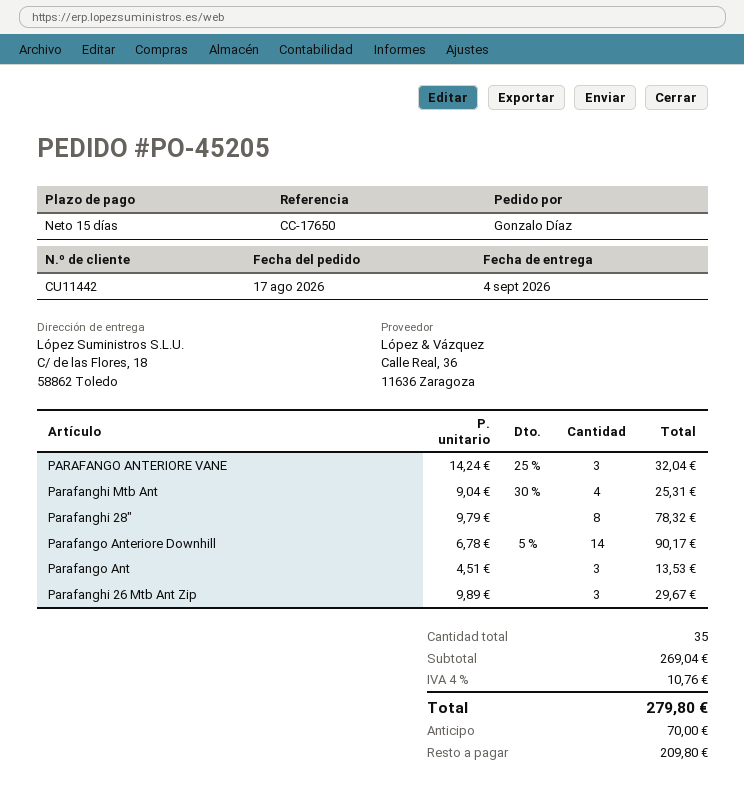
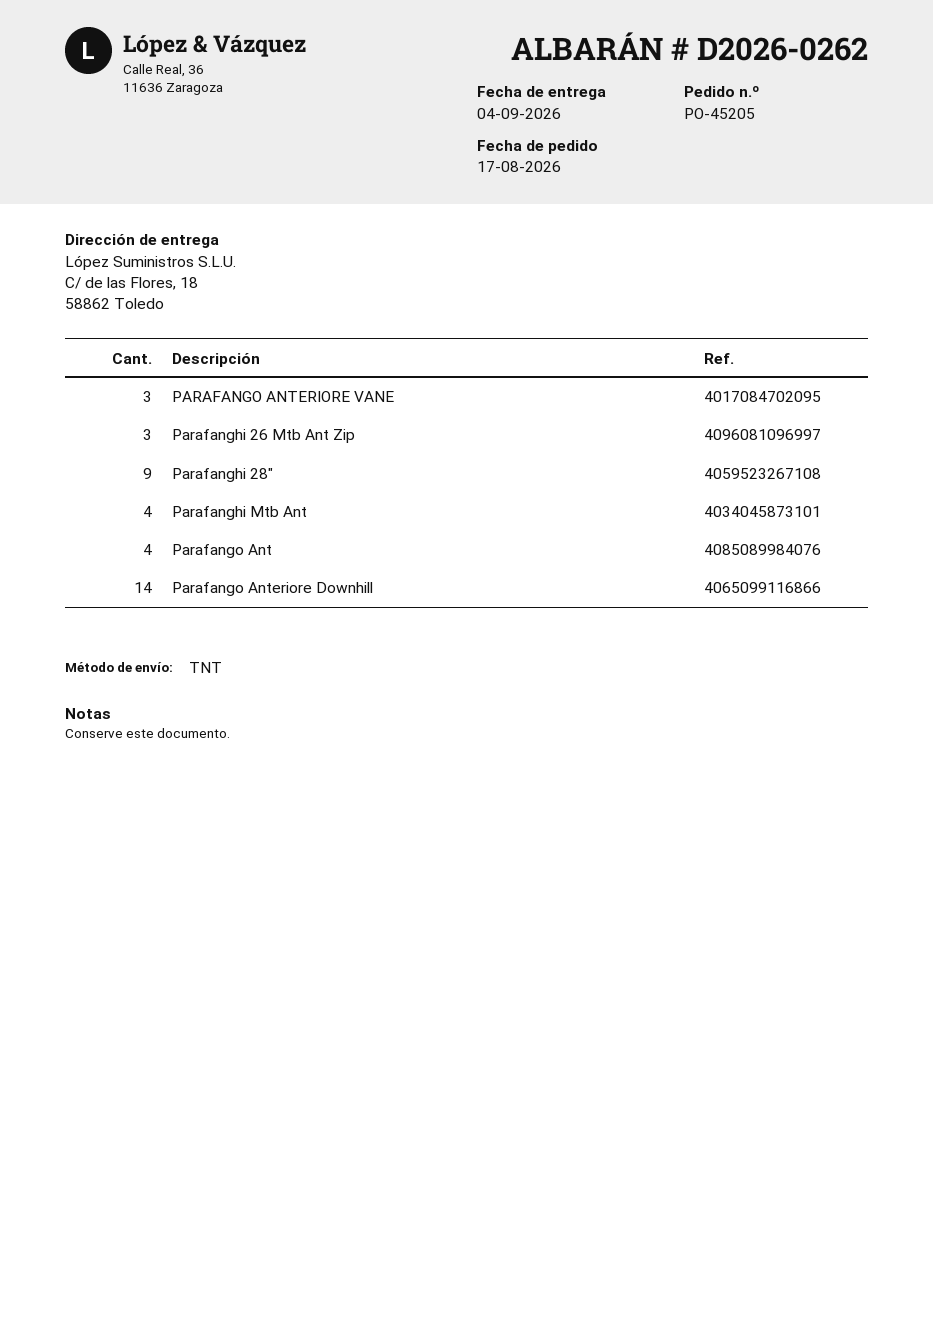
Parafanghi 28″: 8 -> 9
Parafango Ant: 3 -> 4

